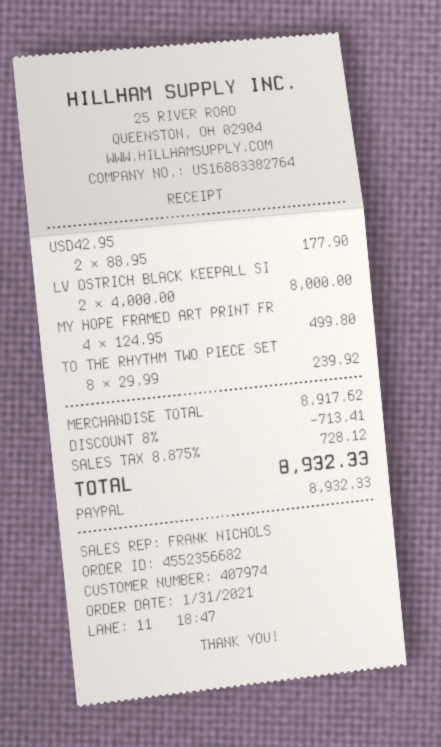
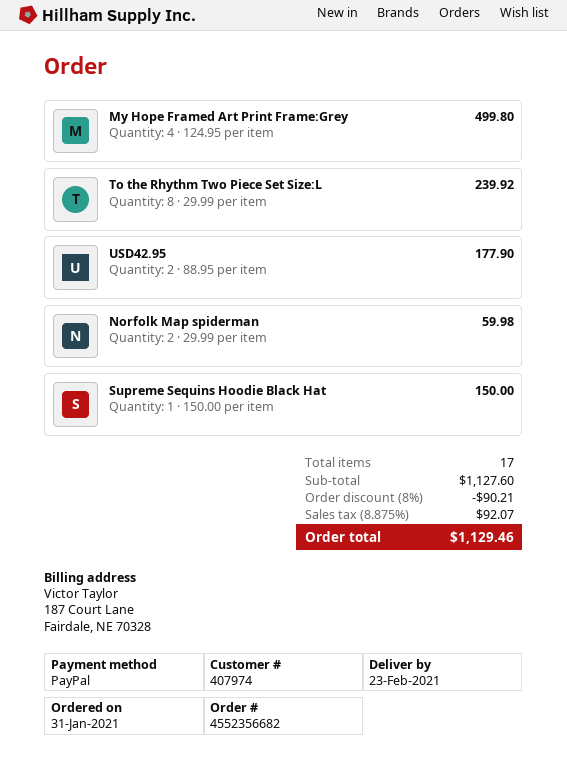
LV OSTRICH BLACK KEEPALL SI: 2 x 4000.00 = 8000.00 -> none
Norfolk Map spiderman: none -> 2 x 29.99 = 59.98
Supreme Sequins Hoodie Black Hat: none -> 1 x 150.00 = 150.00
subtotal: 8917.62 -> 1127.60
discount: 8% = 713.41 -> 8% = 90.21
tax: 8.875% = 728.12 -> 8.875% = 92.07
total: 8932.33 -> 1129.46

